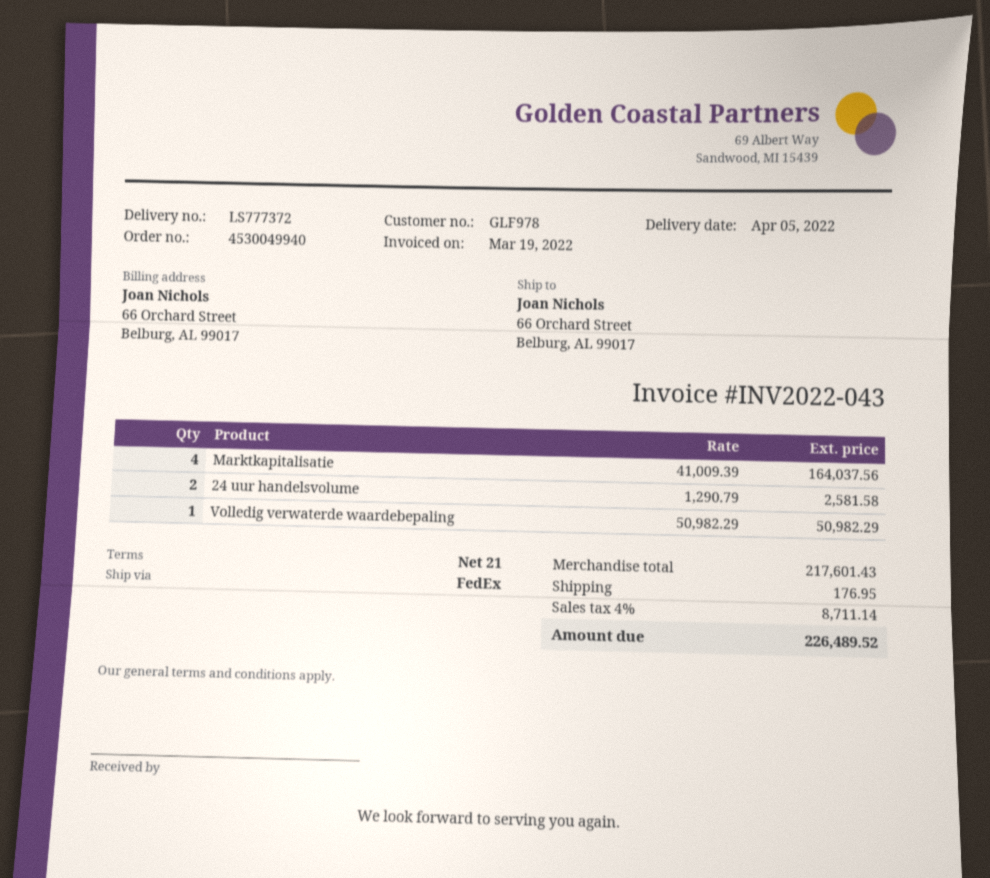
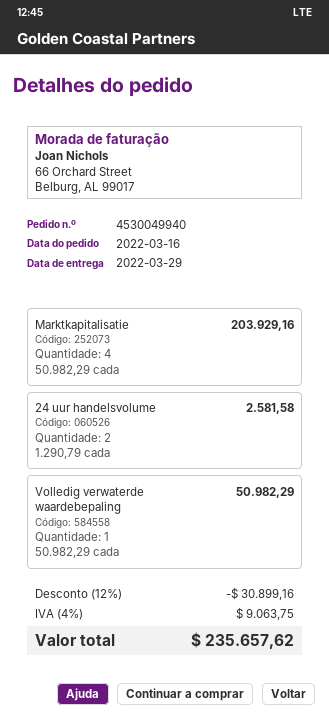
delivery date: 2022-04-05 -> 2022-03-29
Marktkapitalisatie: 4 x 41009.39 = 164037.56 -> 4 x 50982.29 = 203929.16
discount: none -> 12% = 30899.16
shipping: 176.95 -> none
tax: 4% = 8711.14 -> 4% = 9063.75
total: 226489.52 -> 235657.62

